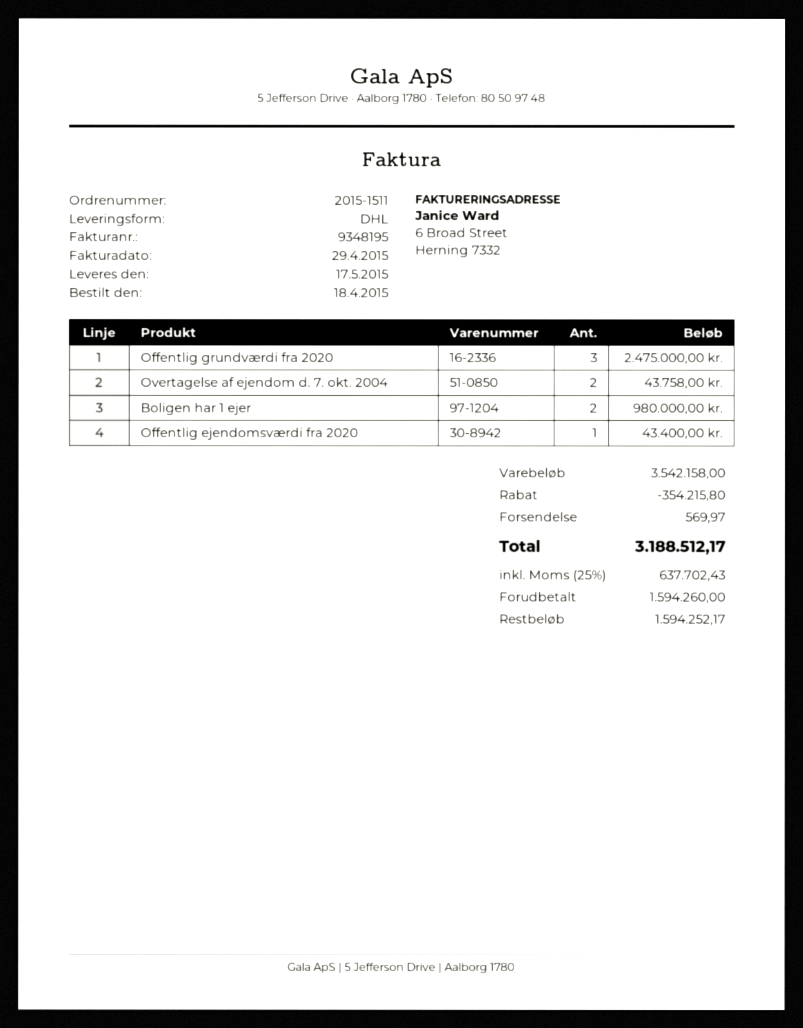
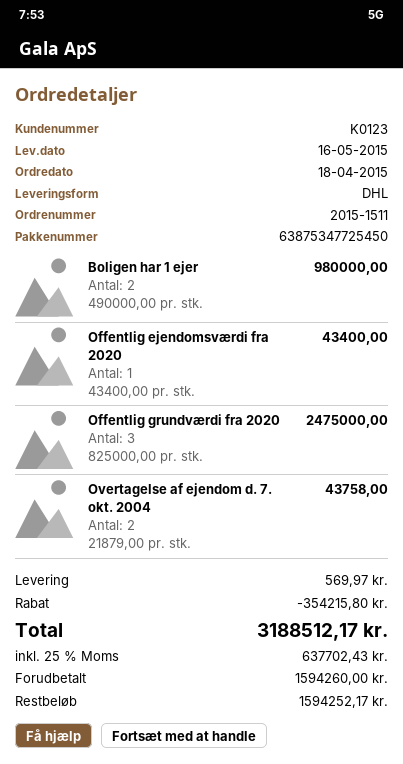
delivery date: 2015-05-17 -> 2015-05-16

